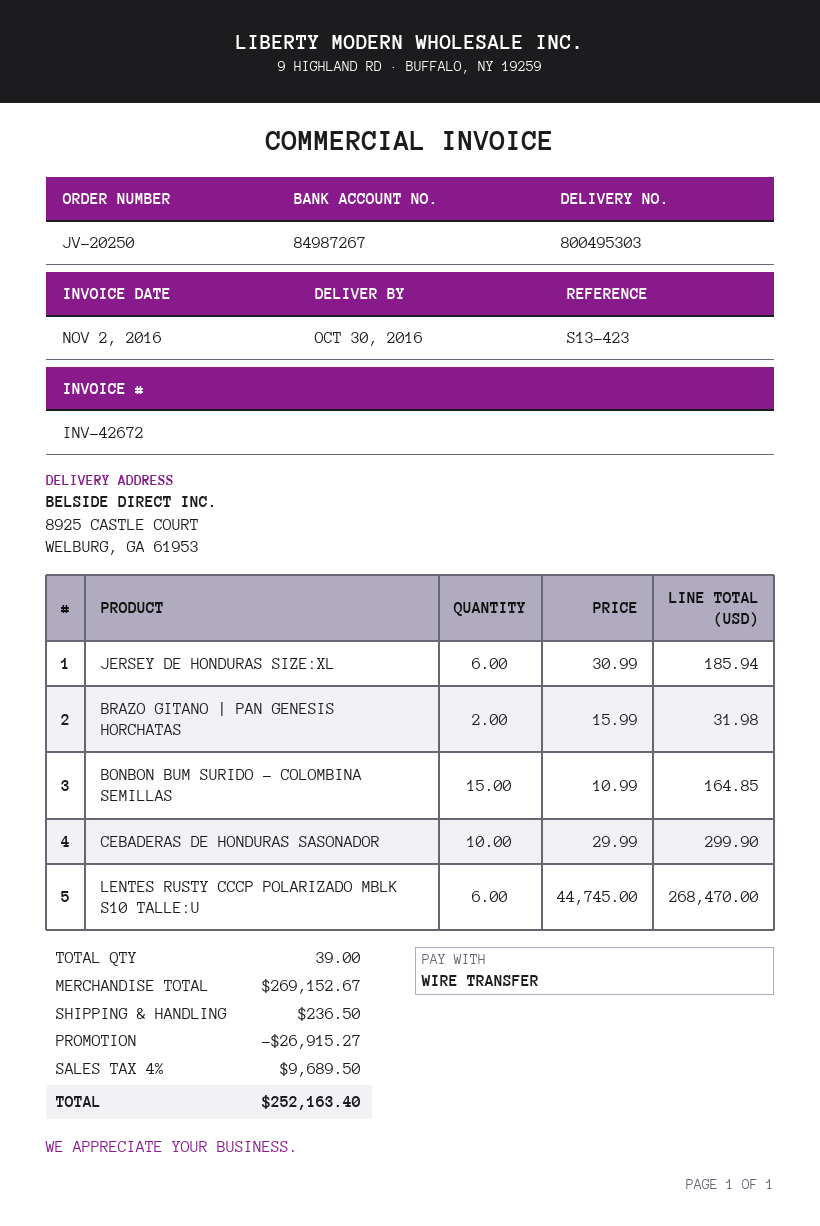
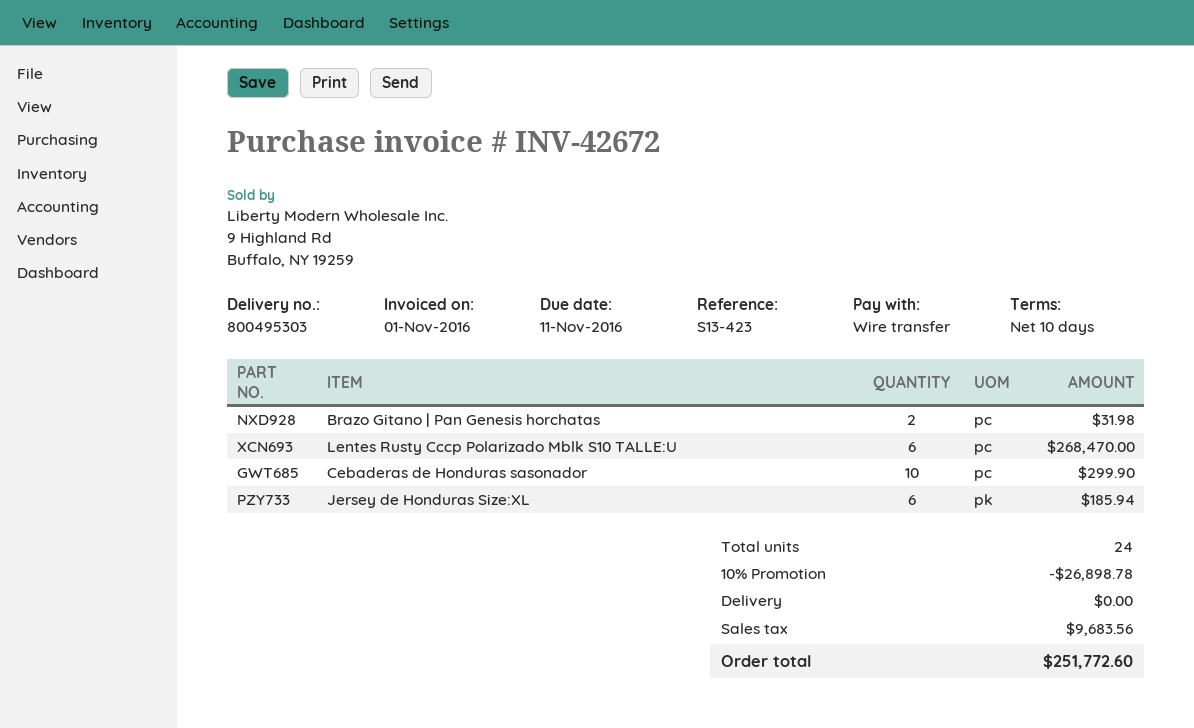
invoice date: 2016-11-02 -> 2016-11-01
BONBON BUM SURIDO - COLOMBINA SEMILLAS: 15 for 164.85 -> none
total quantity: 39 -> 24
discount: 26915.27 -> 26898.78
shipping: 236.50 -> 0.00
tax: 9689.50 -> 9683.56
total: 252163.40 -> 251772.60

